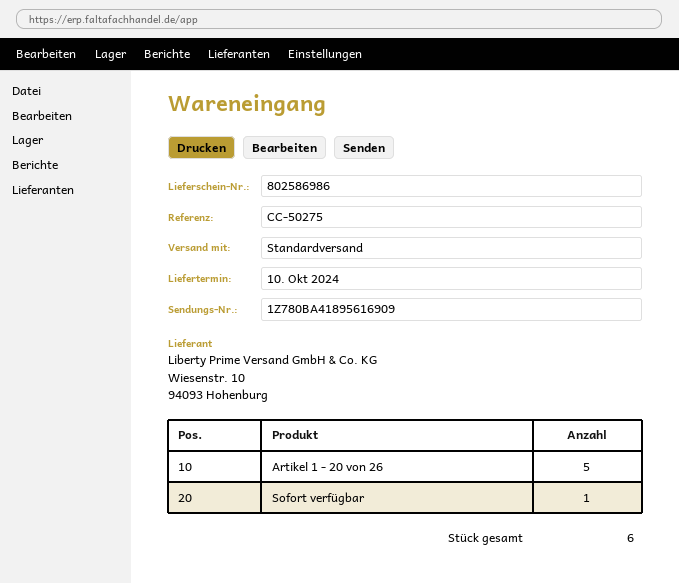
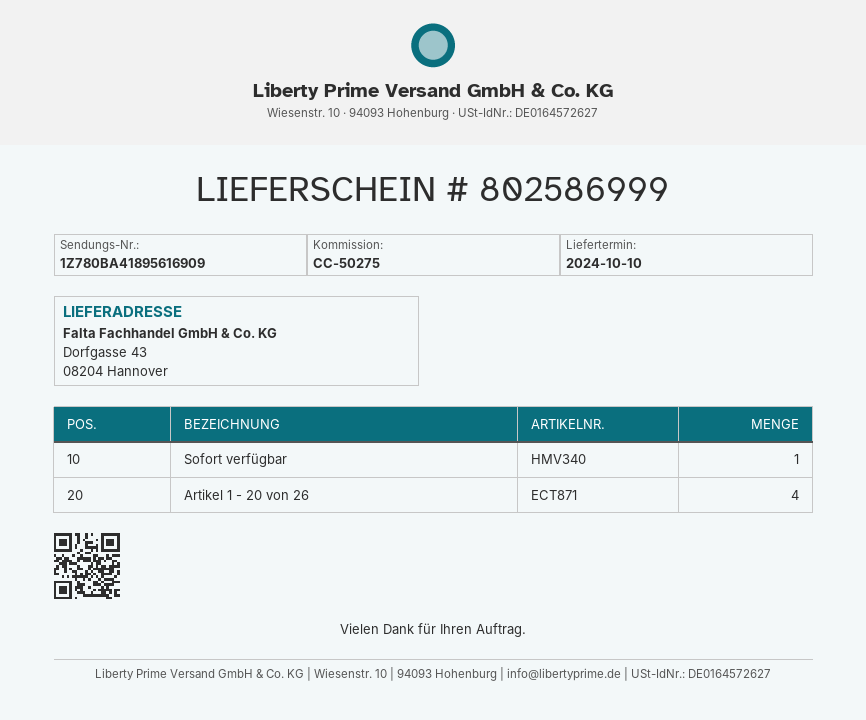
delivery note number: 802586986 -> 802586999
Artikel 1 - 20 von 26: 5 -> 4

